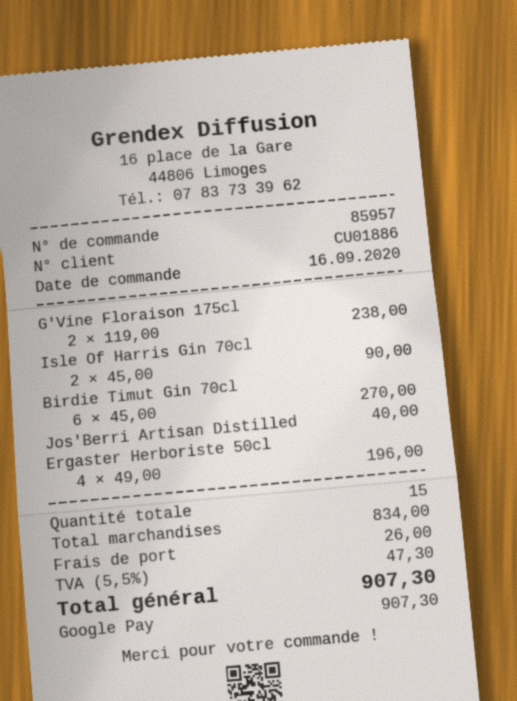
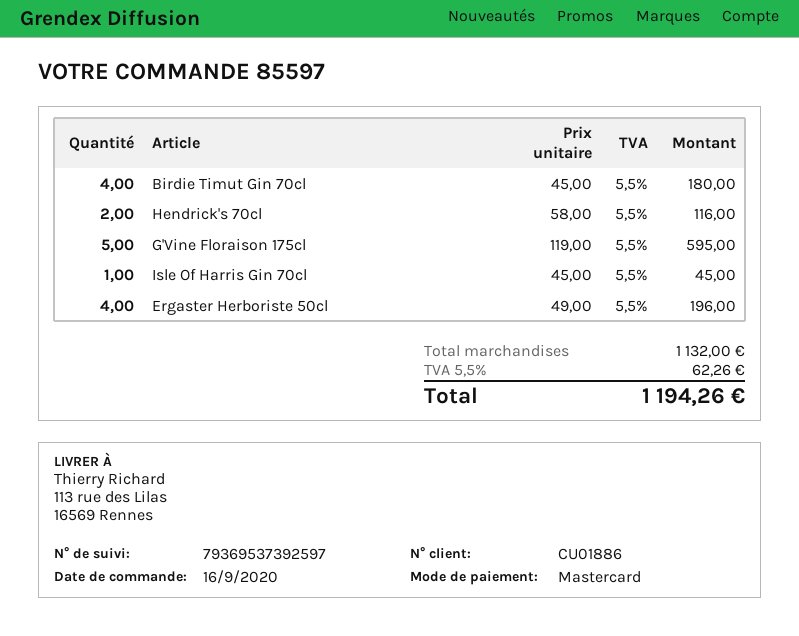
order number: 85957 -> 85597
payment method: Google Pay -> Mastercard
G'Vine Floraison 175cl: 2 x 119.00 = 238.00 -> 5 x 119.00 = 595.00
Isle Of Harris Gin 70cl: 2 x 45.00 = 90.00 -> 1 x 45.00 = 45.00
Birdie Timut Gin 70cl: 6 x 45.00 = 270.00 -> 4 x 45.00 = 180.00
Jos'Berri Artisan Distilled: 1 x 40.00 = 40.00 -> none
Hendrick's 70cl: none -> 2 x 58.00 = 116.00
subtotal: 834.00 -> 1132.00
shipping: 26.00 -> none
tax: 5.5% = 47.30 -> 5.5% = 62.26
total: 907.30 -> 1194.26

